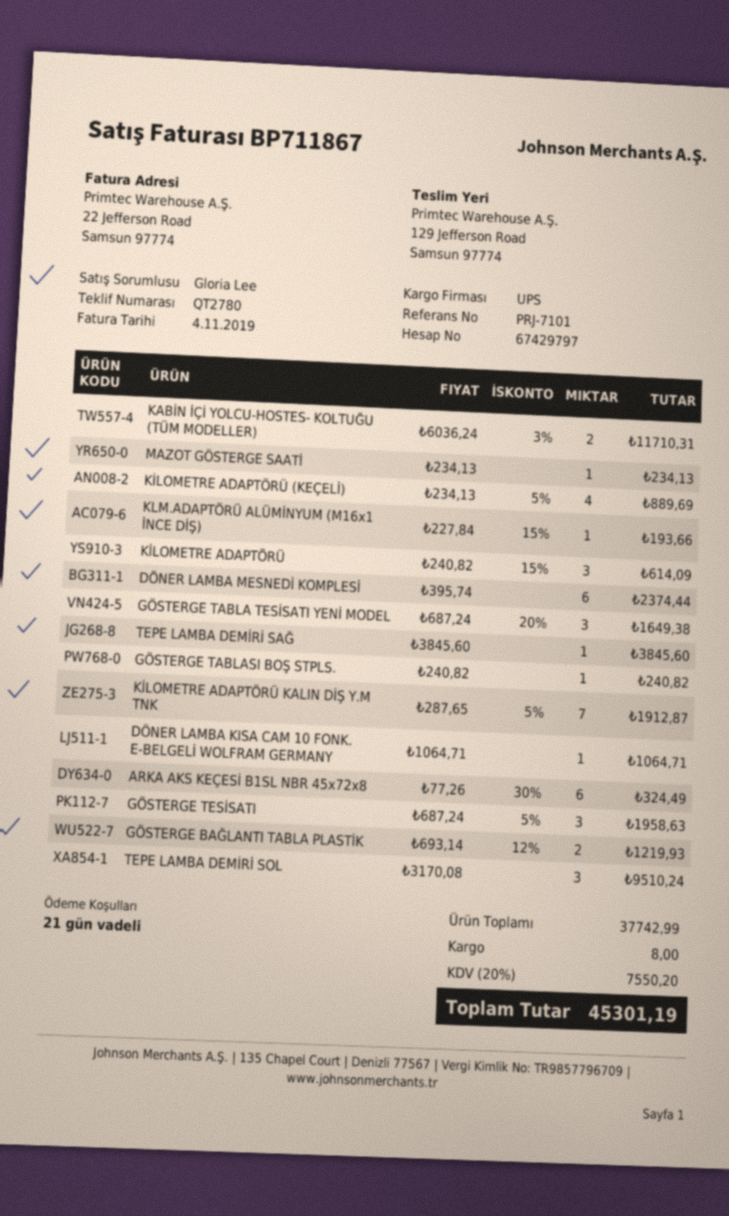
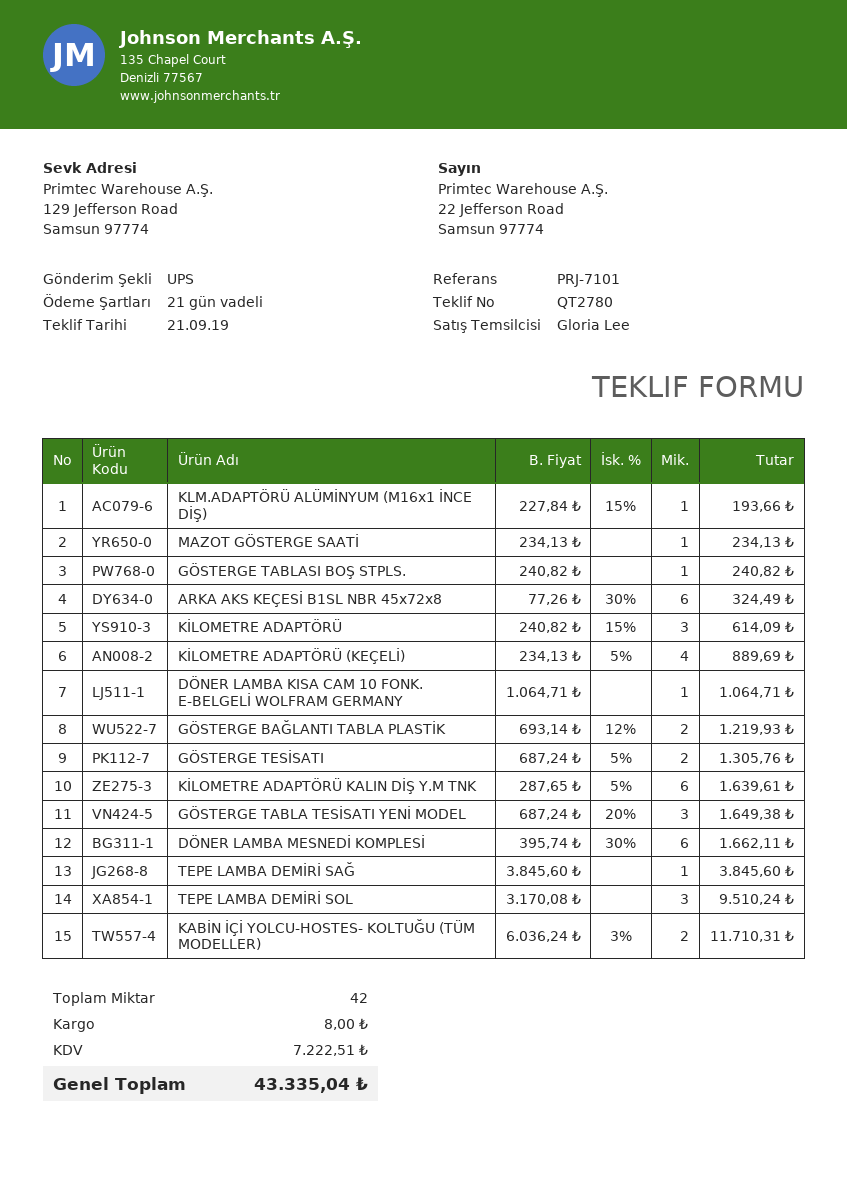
DÖNER LAMBA MESNEDİ KOMPLESİ: 6 x 395.74 = 2374.44 -> 6 x 395.74 - 30% = 1662.11
KİLOMETRE ADAPTÖRÜ KALIN DİŞ Y.M TNK: 7 x 287.65 - 5% = 1912.87 -> 6 x 287.65 - 5% = 1639.61
GÖSTERGE TESİSATI: 3 x 687.24 - 5% = 1958.63 -> 2 x 687.24 - 5% = 1305.76
tax: 7550.20 -> 7222.51
total: 45301.19 -> 43335.04

